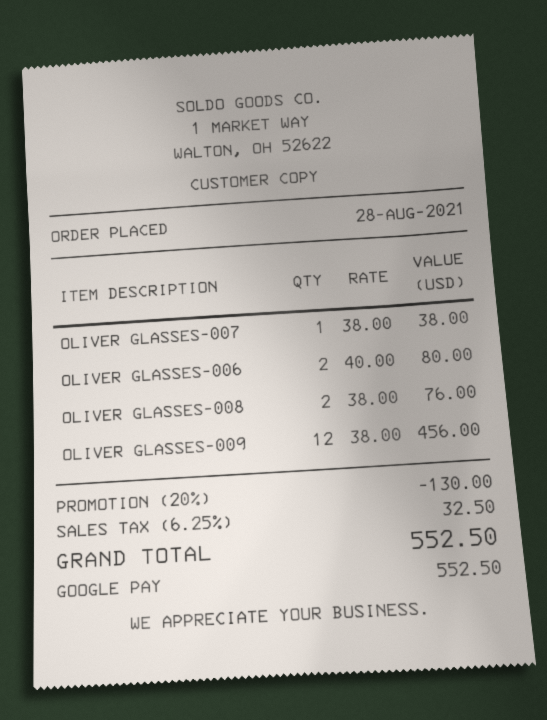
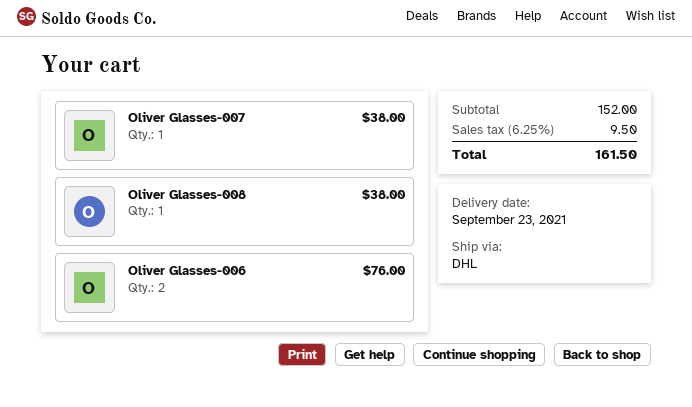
OLIVER GLASSES-006: 2 for 80.00 -> 2 for 76.00
OLIVER GLASSES-008: 2 for 76.00 -> 1 for 38.00
OLIVER GLASSES-009: 12 for 456.00 -> none
discount: 20% = 130.00 -> none
tax: 6.25% = 32.50 -> 6.25% = 9.50
total: 552.50 -> 161.50

